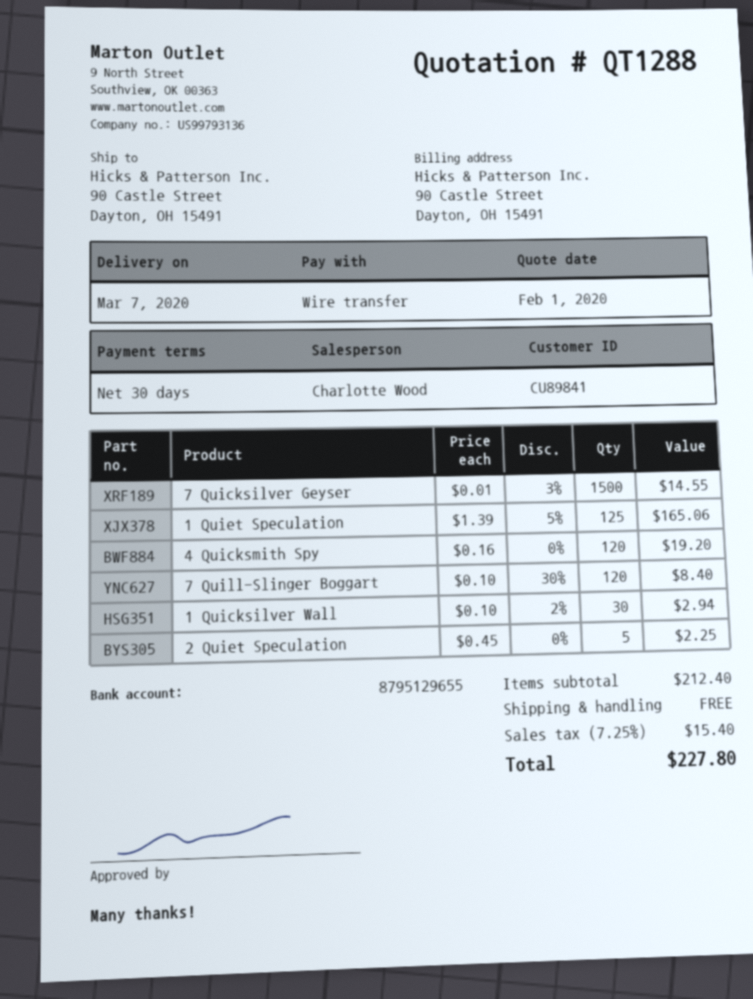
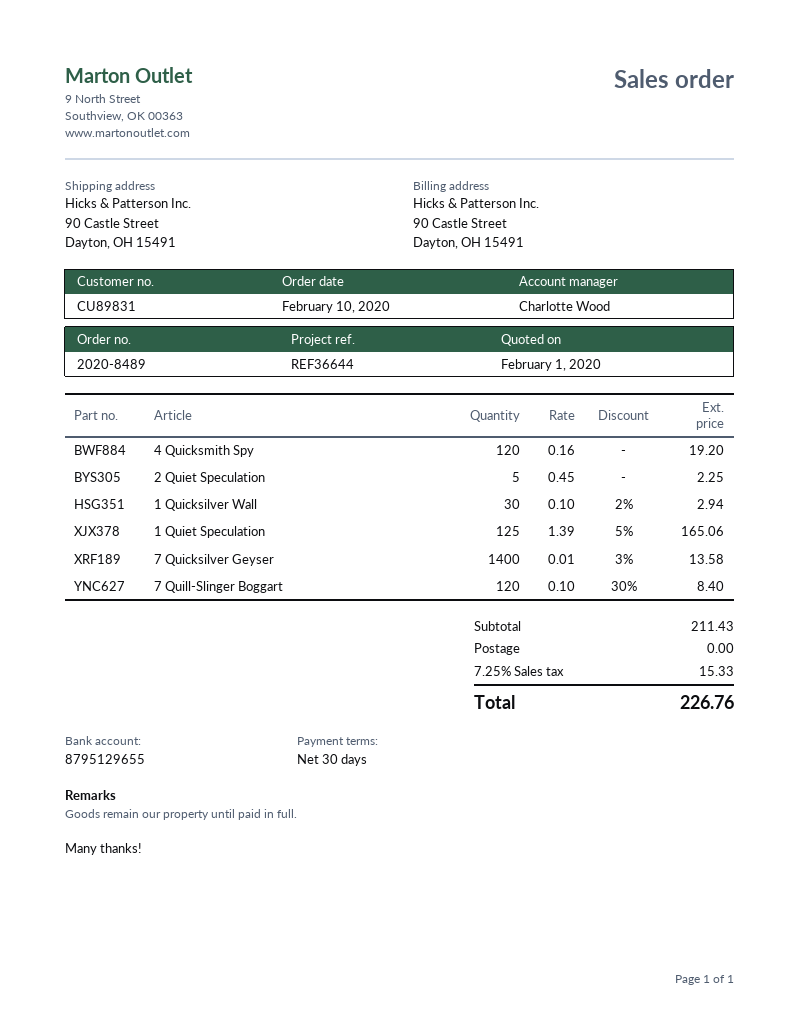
customer number: CU89841 -> CU89831
7 Quicksilver Geyser: 1500 x 0.01 - 3% = 14.55 -> 1400 x 0.01 - 3% = 13.58
subtotal: 212.40 -> 211.43
tax: 7.25% = 15.40 -> 7.25% = 15.33
total: 227.80 -> 226.76

